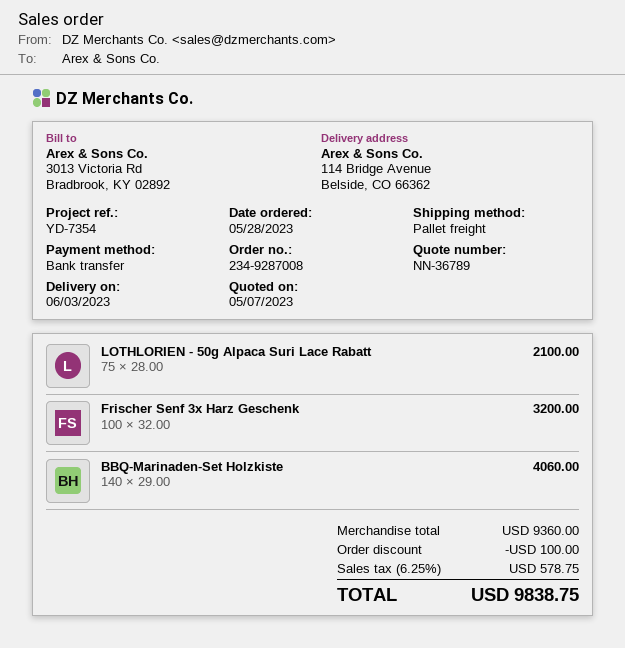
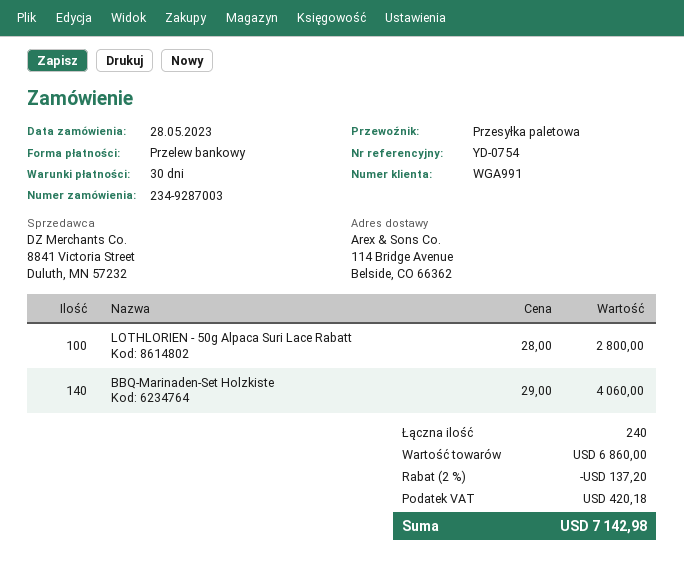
order number: 234-9287008 -> 234-9287003
reference: YD-7354 -> YD-0754
LOTHLORIEN - 50g Alpaca Suri Lace Rabatt: 75 x 28.00 = 2100.00 -> 100 x 28.00 = 2800.00
Frischer Senf 3x Harz Geschenk: 100 x 32.00 = 3200.00 -> none
subtotal: 9360.00 -> 6860.00
discount: 100.00 -> 137.20
tax: 578.75 -> 420.18
total: 9838.75 -> 7142.98

